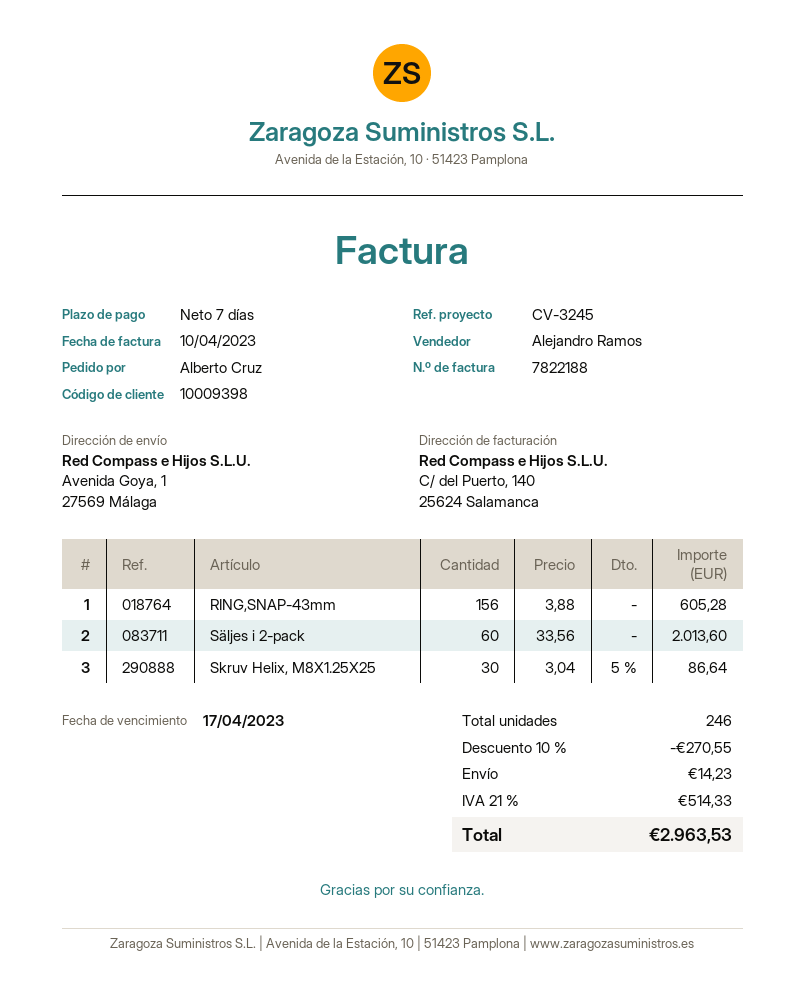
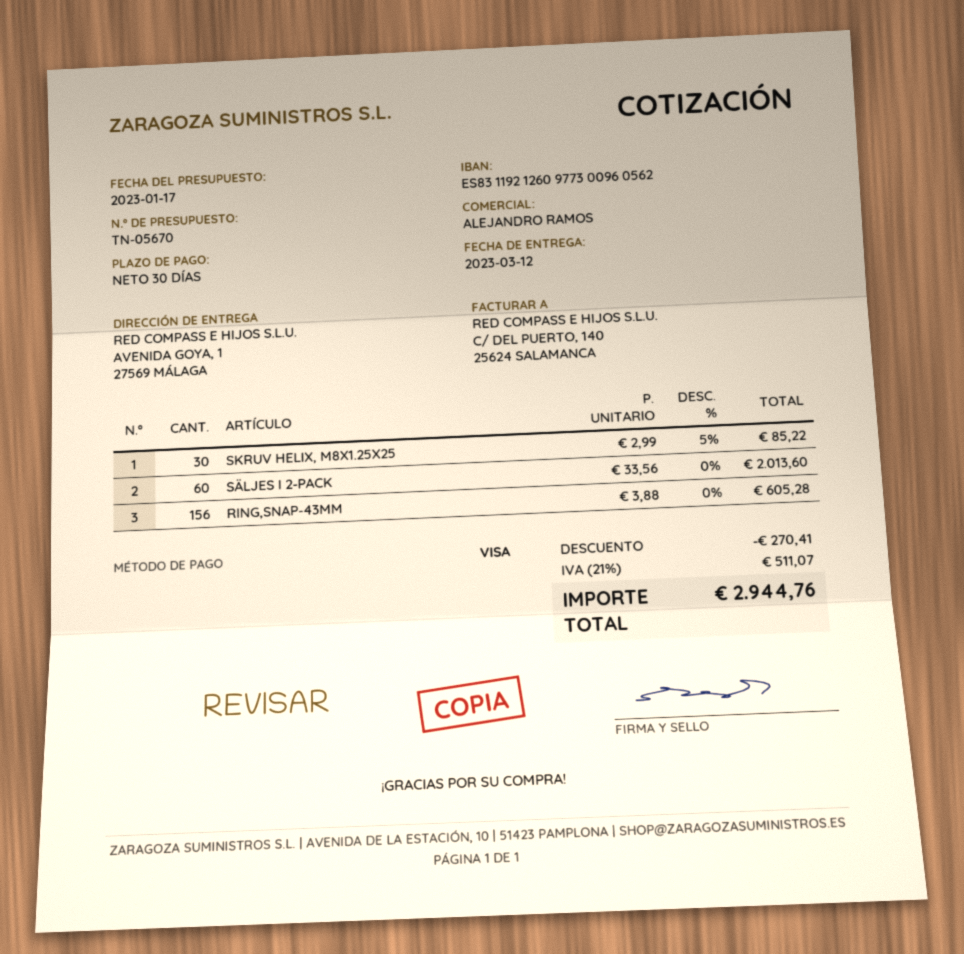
payment terms: 7 days -> 30 days
Skruv Helix, M8X1.25X25: 30 x 3.04 - 5% = 86.64 -> 30 x 2.99 - 5% = 85.22
discount: 270.55 -> 270.41
shipping: 14.23 -> none
tax: 21% = 514.33 -> 21% = 511.07
total: 2963.53 -> 2944.76

